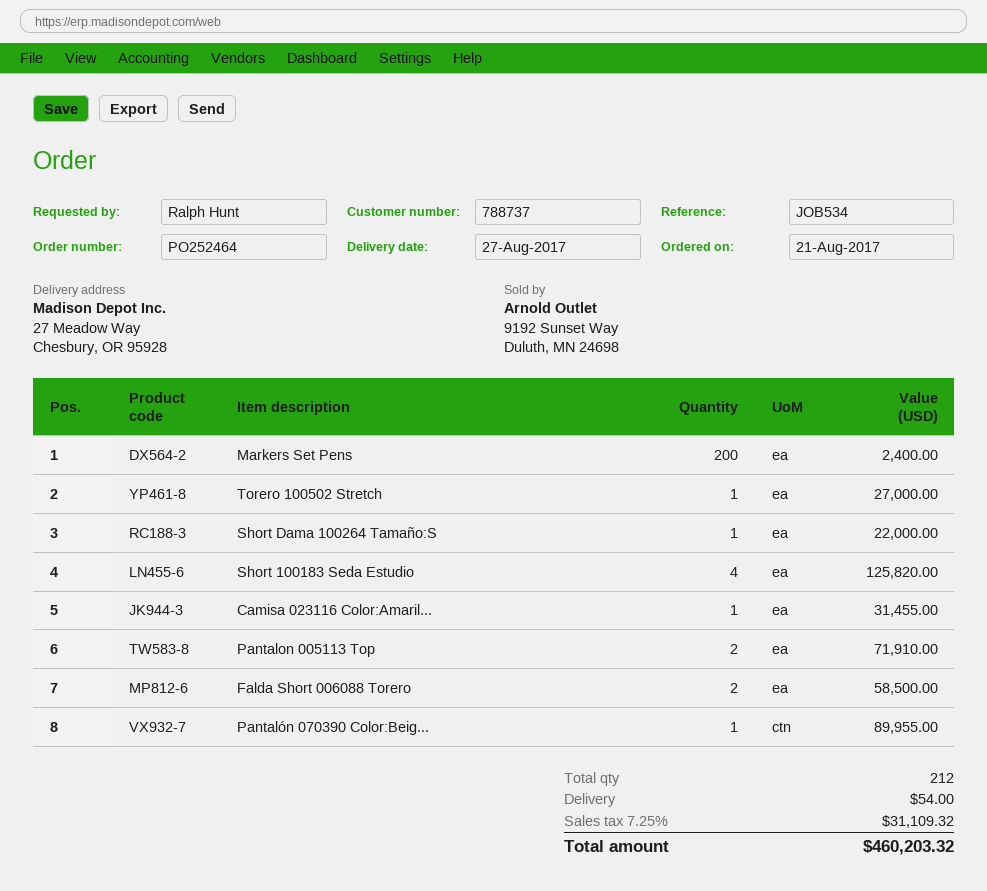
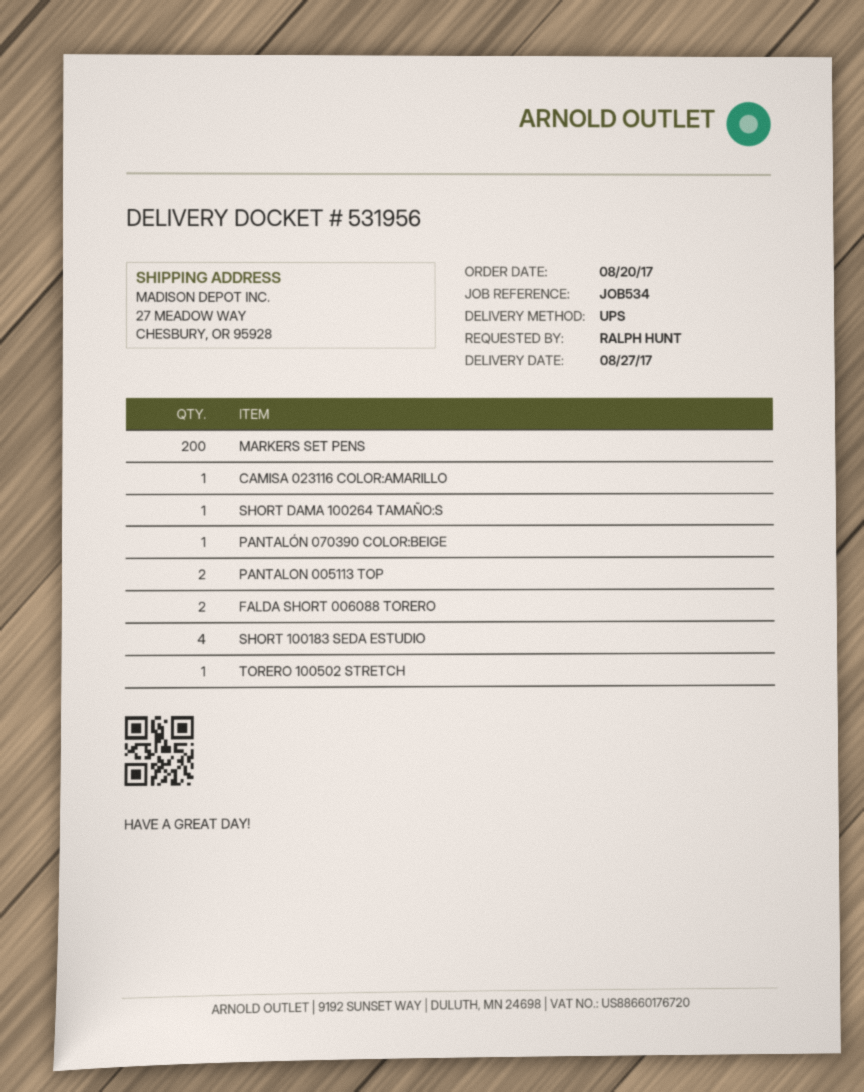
order date: 2017-08-21 -> 2017-08-20

